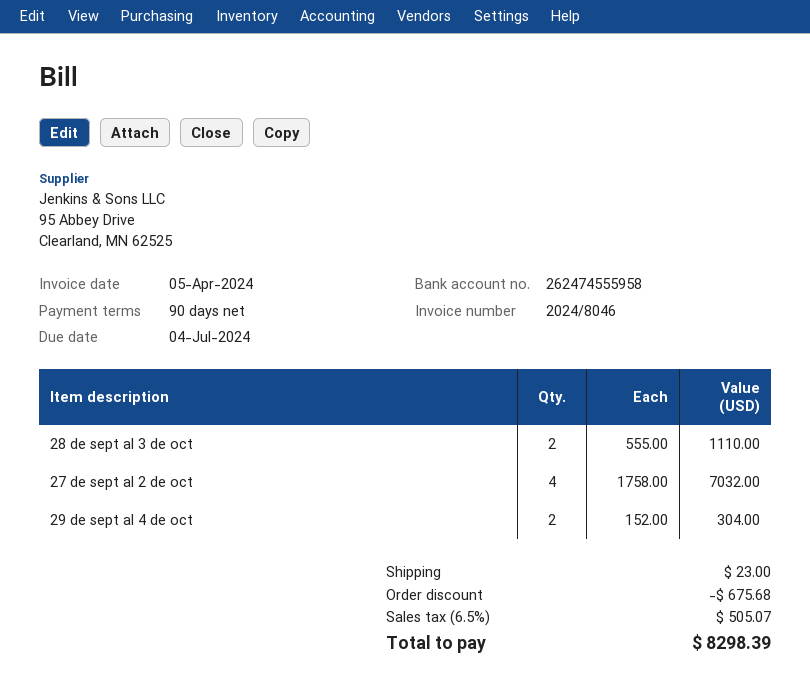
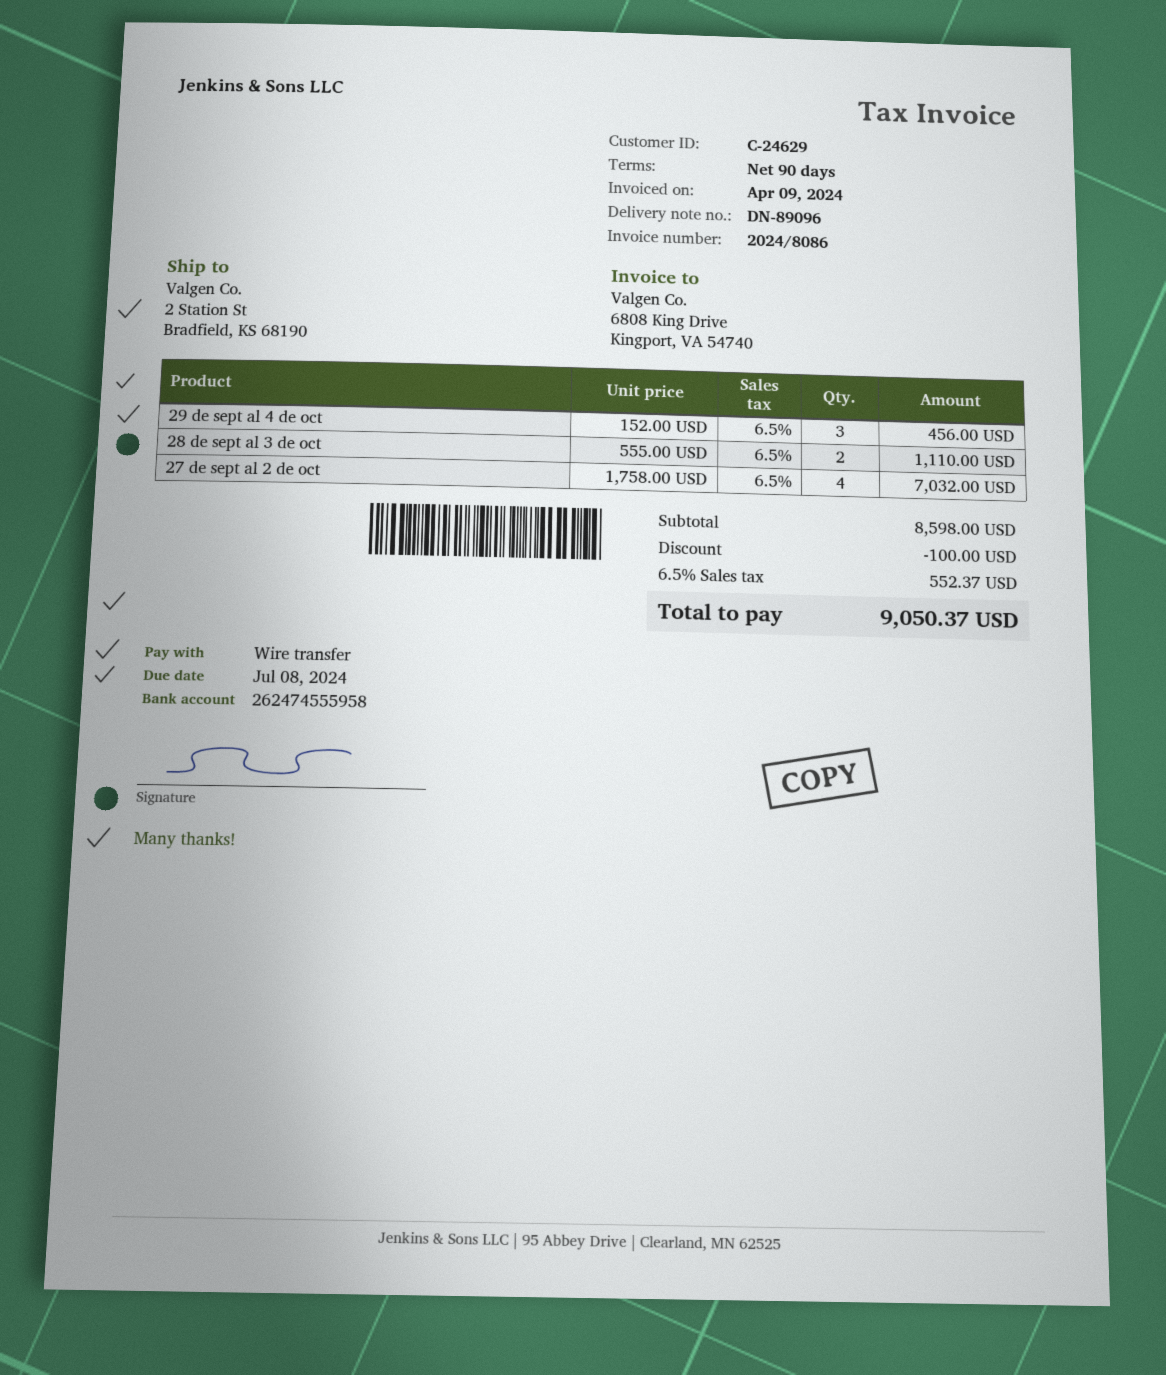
invoice number: 2024/8046 -> 2024/8086
invoice date: 2024-04-05 -> 2024-04-09
due date: 2024-07-04 -> 2024-07-08
29 de sept al 4 de oct: 2 x 152.00 = 304.00 -> 3 x 152.00 = 456.00
discount: 675.68 -> 100.00
shipping: 23.00 -> none
tax: 6.5% = 505.07 -> 6.5% = 552.37
total: 8298.39 -> 9050.37

